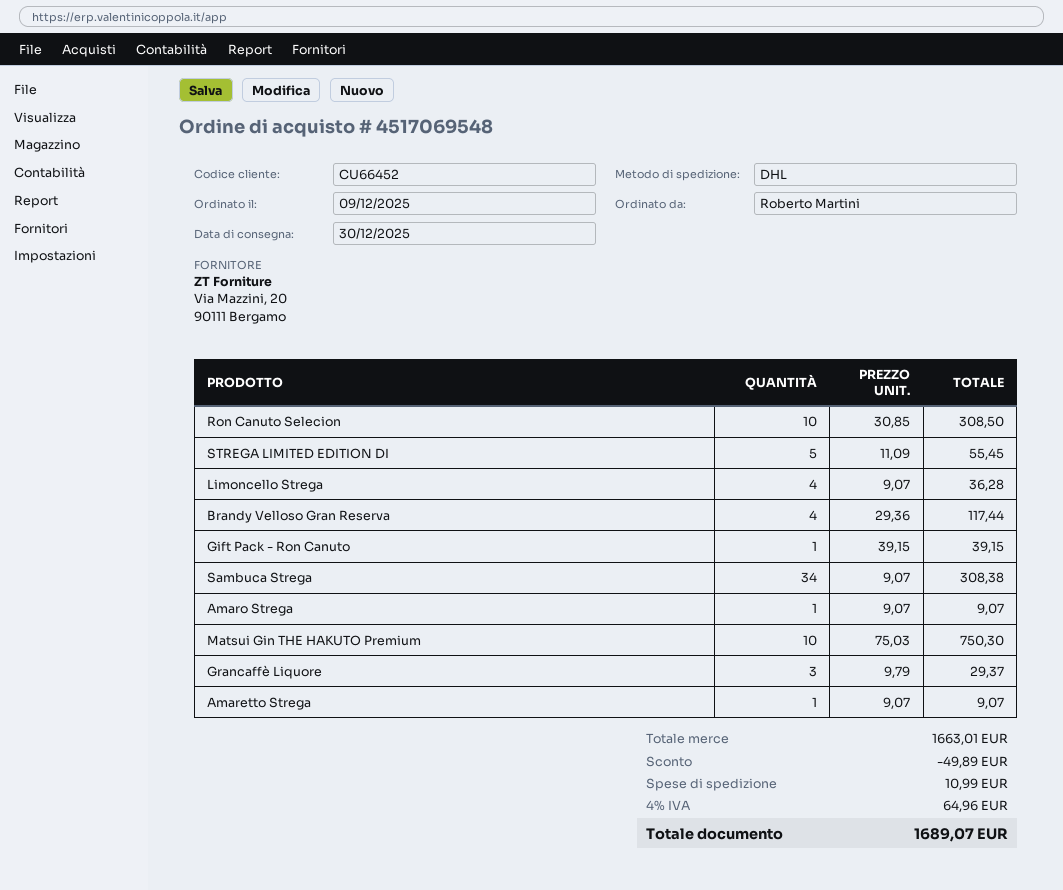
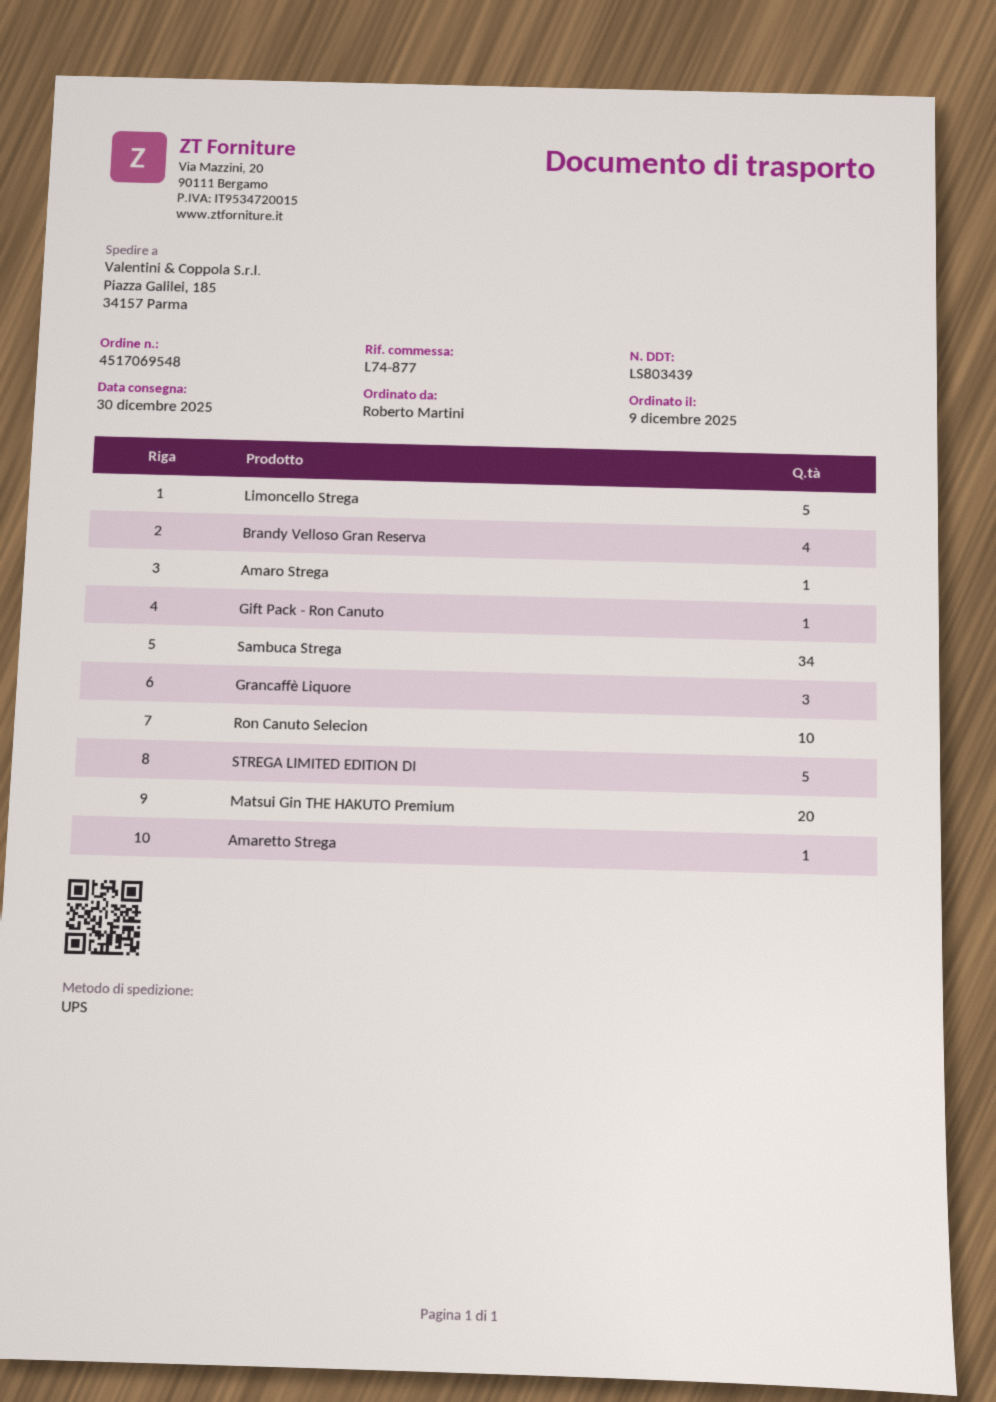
shipping method: DHL -> UPS
Limoncello Strega: 4 -> 5
Matsui Gin THE HAKUTO Premium: 10 -> 20

